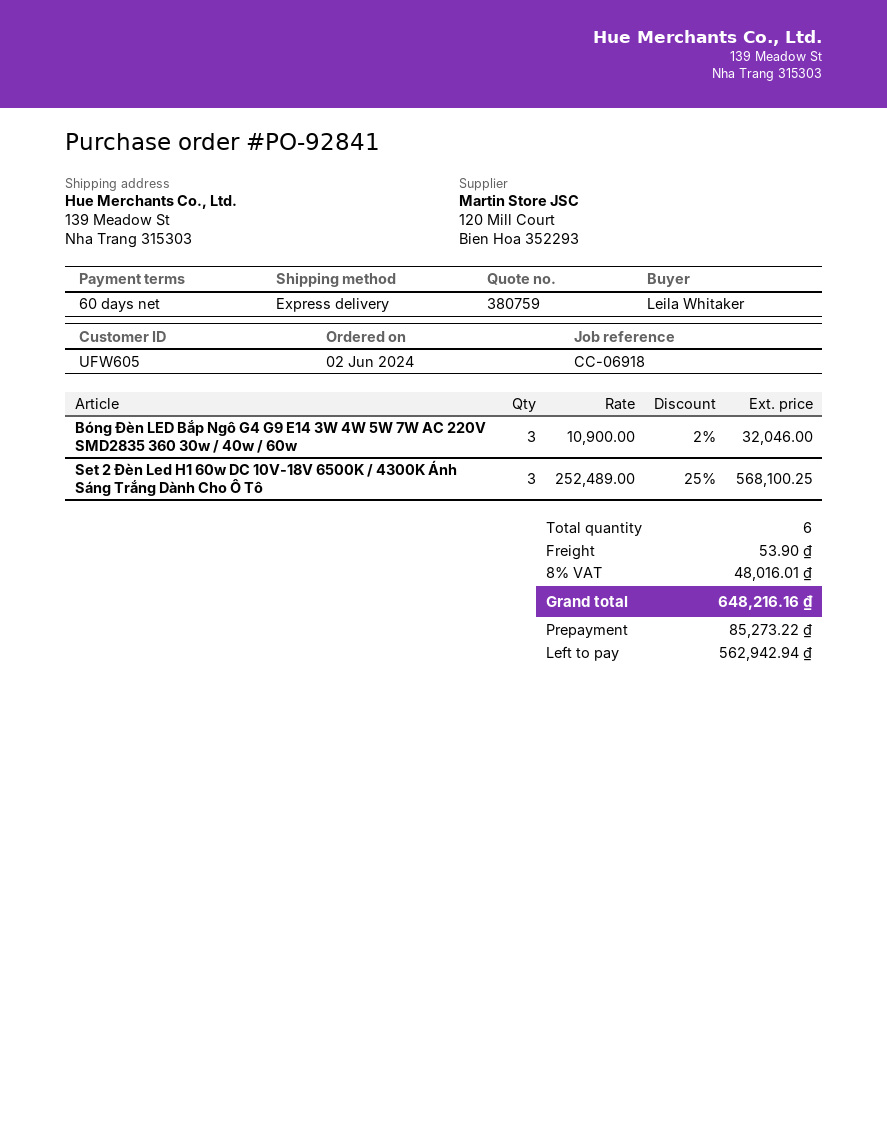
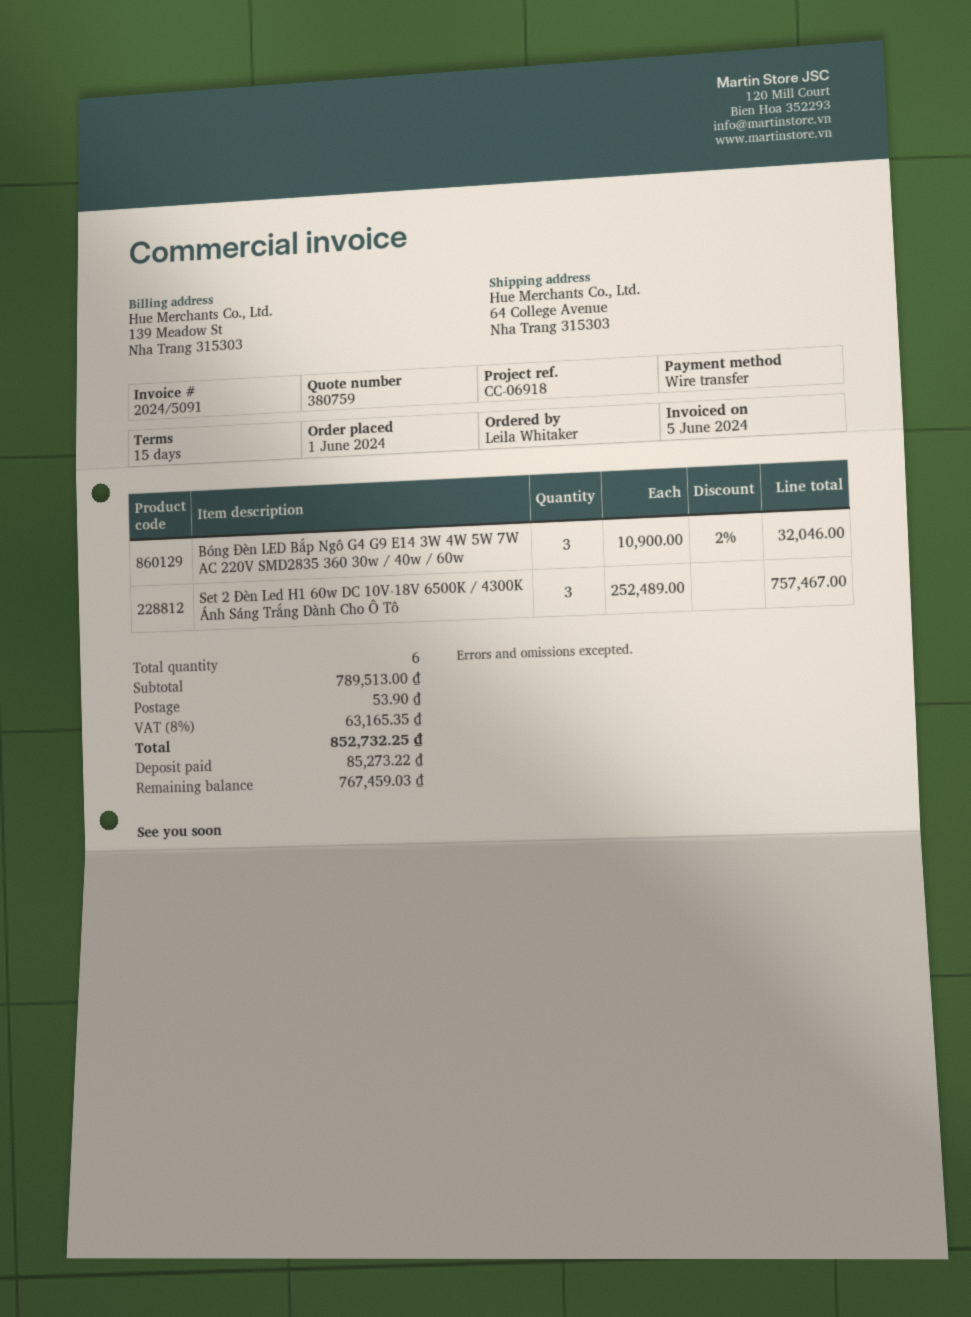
order date: 2024-06-02 -> 2024-06-01
payment terms: 60 days -> 15 days
ship to: 139 Meadow St, Nha Trang 315303 -> 64 College Avenue, Nha Trang 315303
Set 2 Đèn Led H1 60w DC 10V-18V 6500K / 4300K Ánh Sáng Trắng Dành Cho Ô Tô: 3 x 252489.00 - 25% = 568100.25 -> 3 x 252489.00 = 757467.00
tax: 8% = 48016.01 -> 8% = 63165.35
total: 648216.16 -> 852732.25
balance: 562942.94 -> 767459.03

